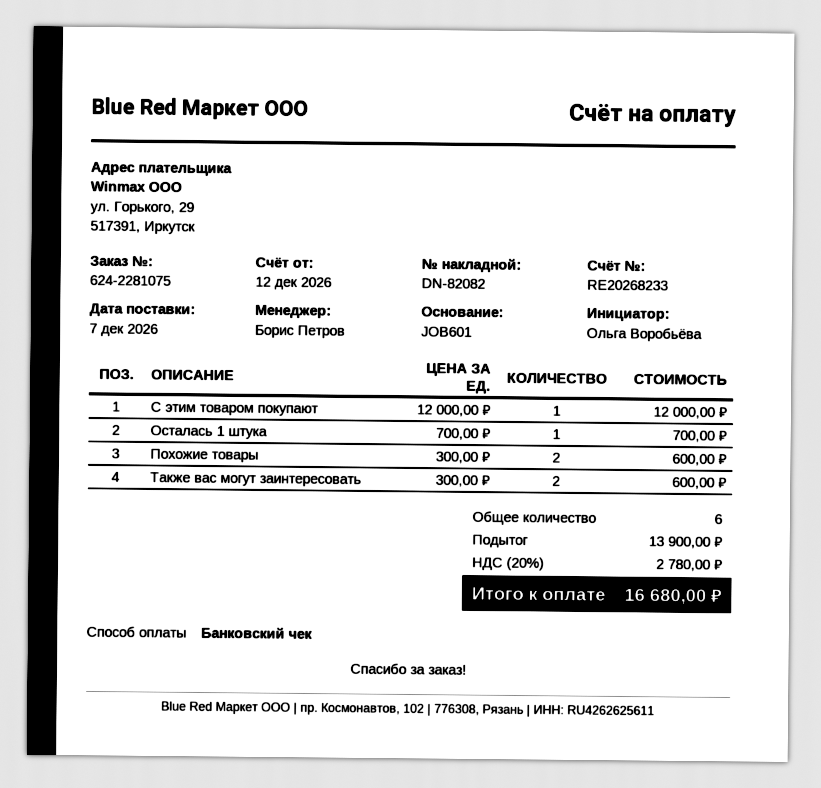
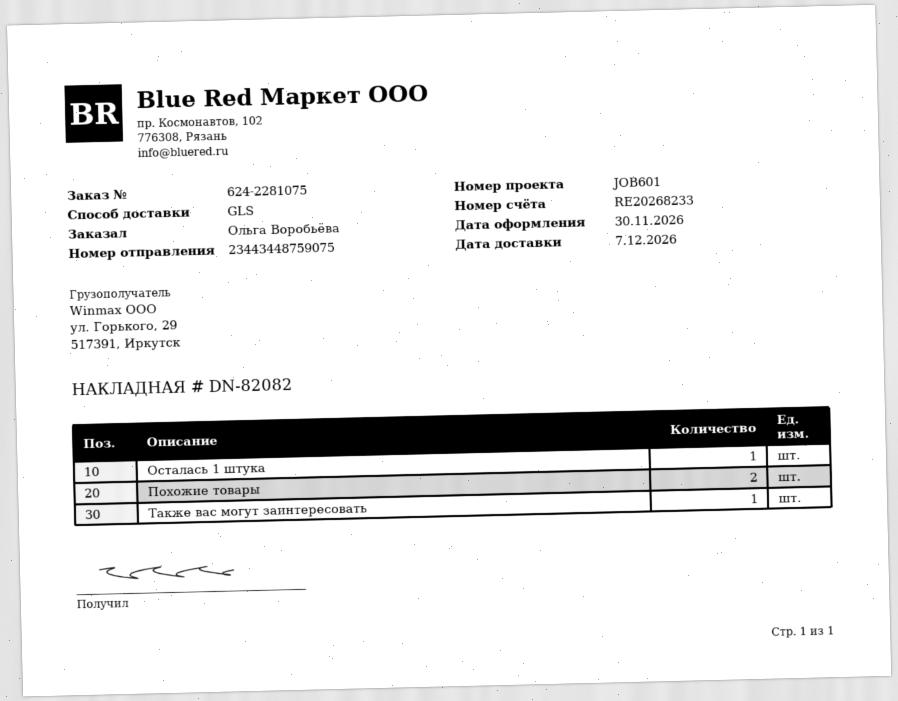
С этим товаром покупают: 1 -> none
Также вас могут заинтересовать: 2 -> 1

